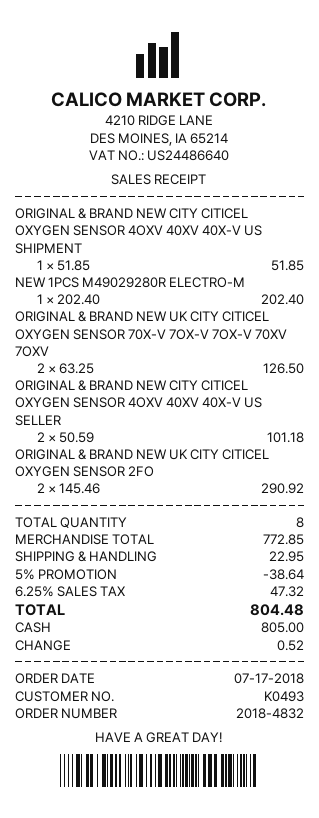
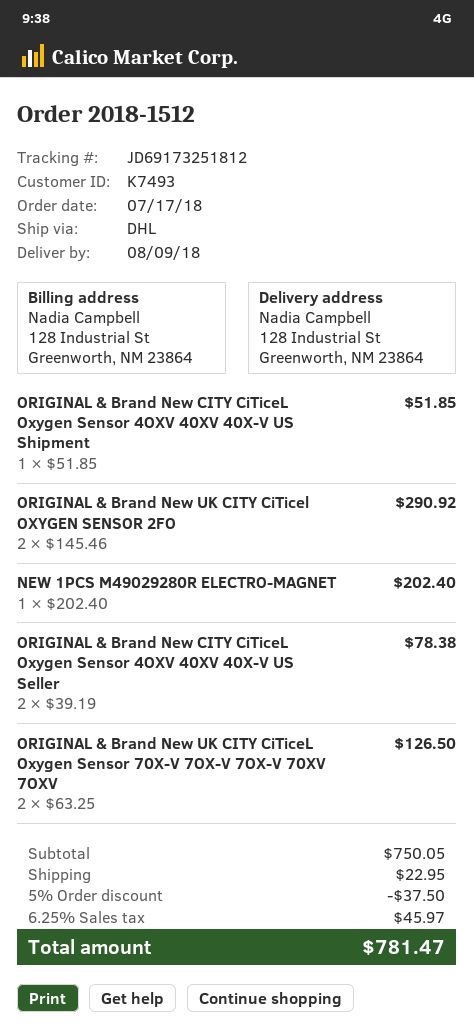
order number: 2018-4832 -> 2018-1512
customer number: K0493 -> K7493
ORIGINAL & BRAND NEW CITY CITICEL OXYGEN SENSOR 4OXV 40XV 40X-V US SELLER: 2 x 50.59 = 101.18 -> 2 x 39.19 = 78.38
subtotal: 772.85 -> 750.05
discount: 5% = 38.64 -> 5% = 37.50
tax: 6.25% = 47.32 -> 6.25% = 45.97
total: 804.48 -> 781.47

